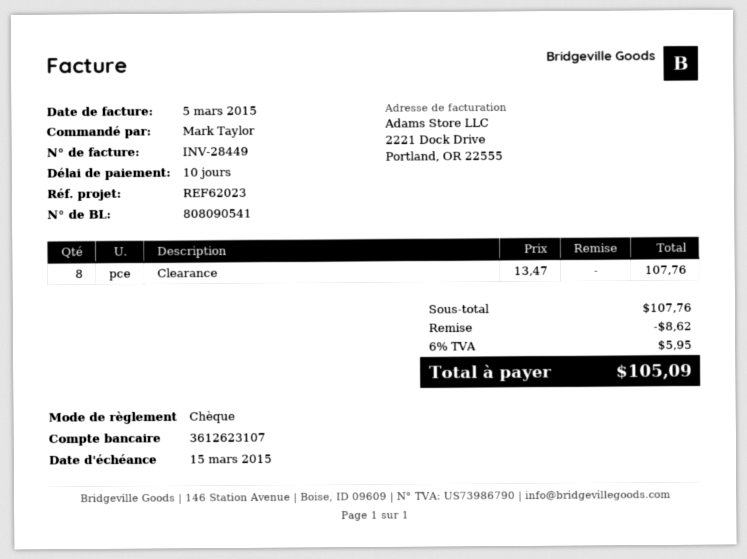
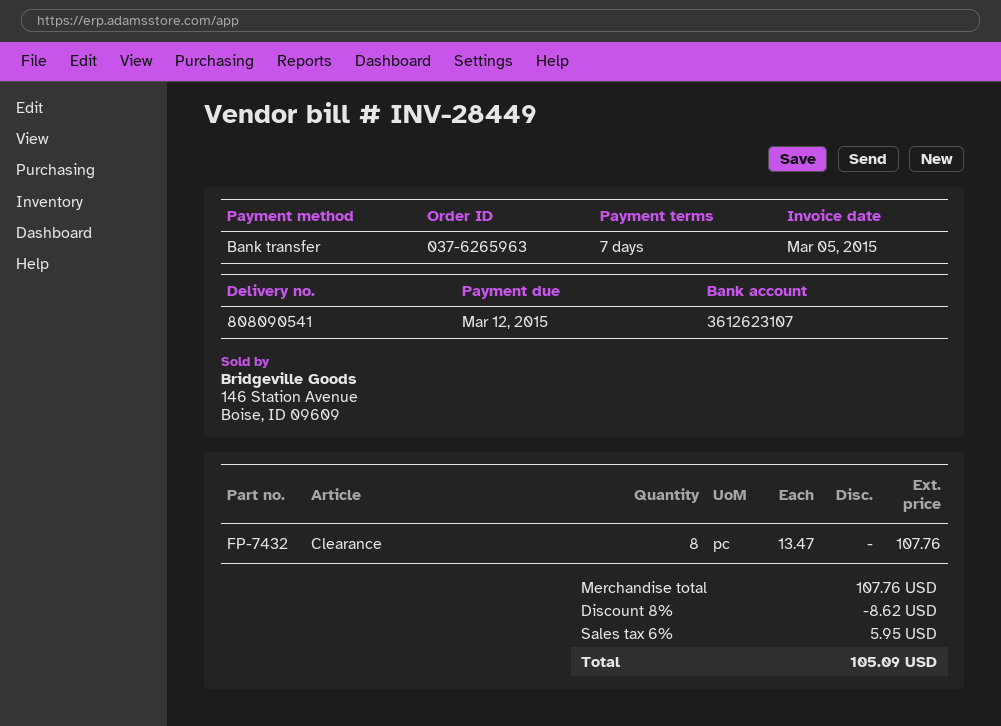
payment terms: 10 days -> 7 days
due date: 2015-03-15 -> 2015-03-12
payment method: cheque -> bank transfer

